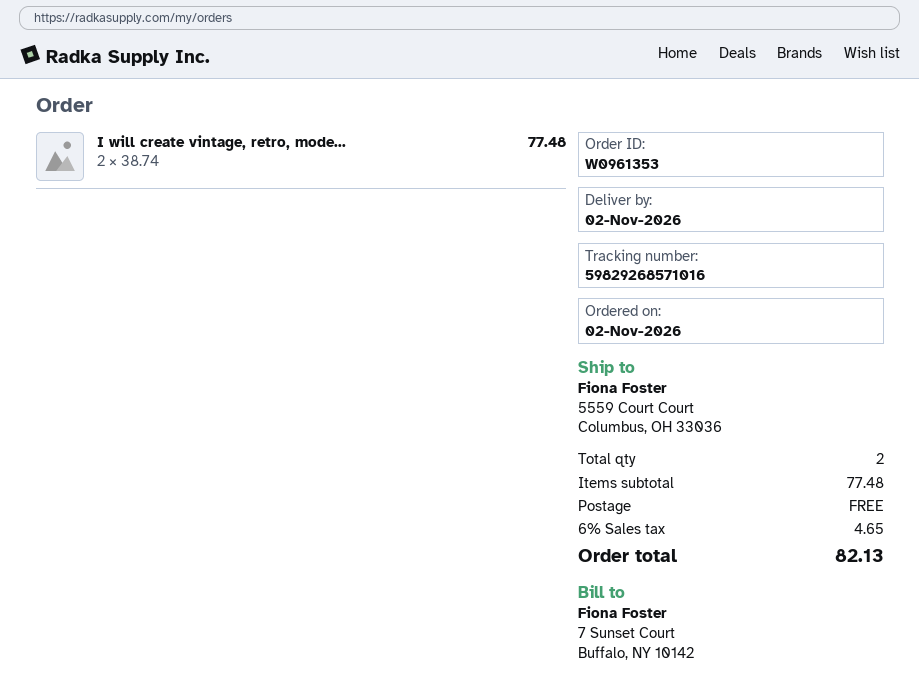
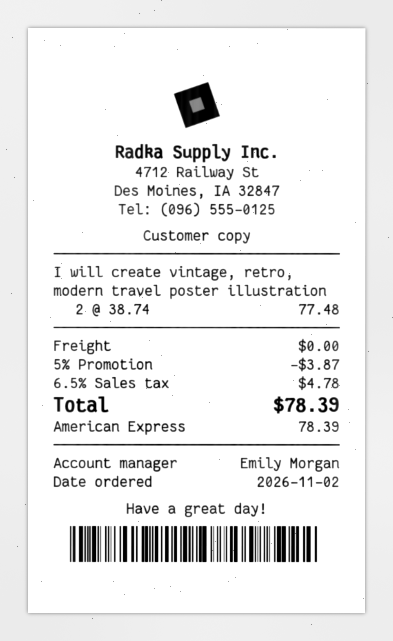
discount: none -> 5% = 3.87
tax: 6% = 4.65 -> 6.5% = 4.78
total: 82.13 -> 78.39

